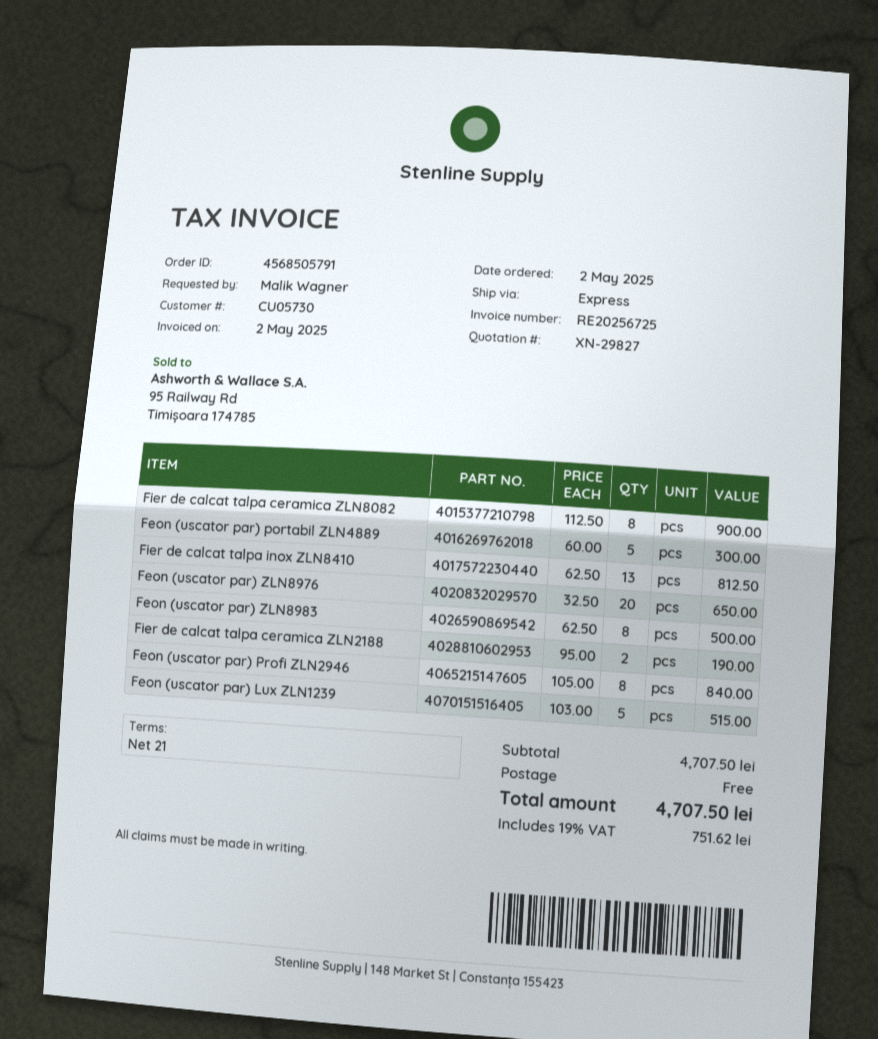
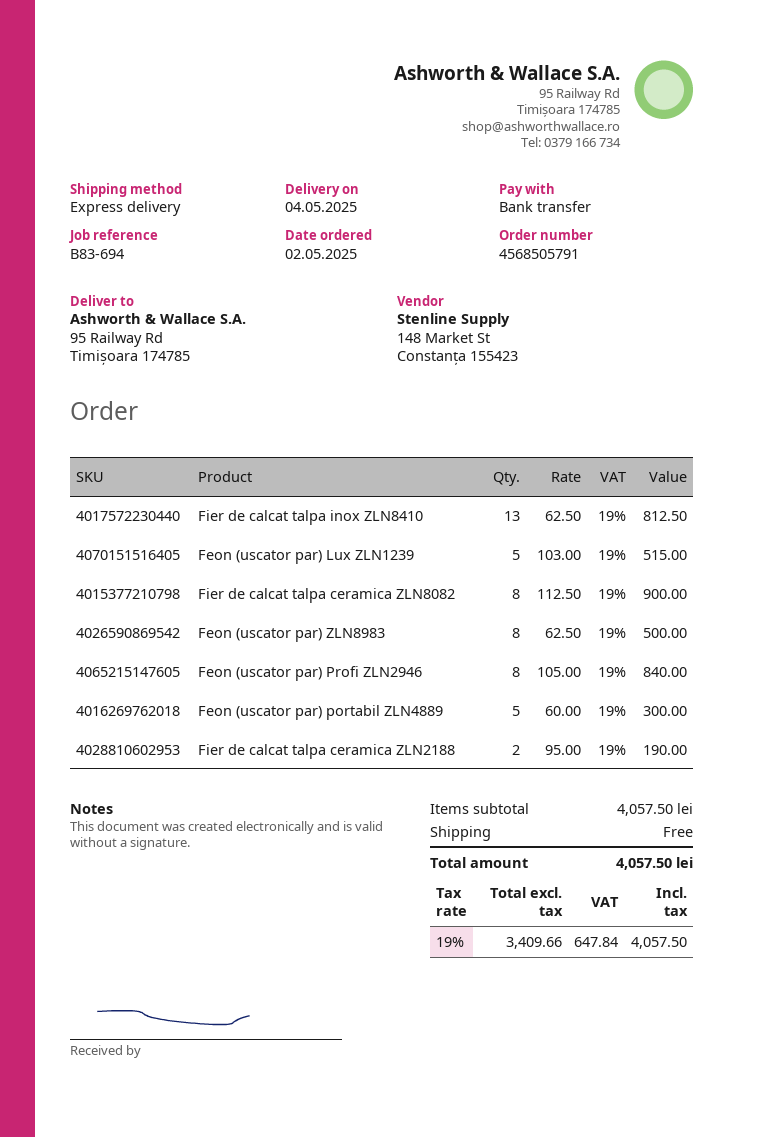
Feon (uscator par) ZLN8976: 20 x 32.50 = 650.00 -> none
subtotal: 4707.50 -> 4057.50
tax: 19% = 751.62 -> 19% = 647.84
total: 4707.50 -> 4057.50

